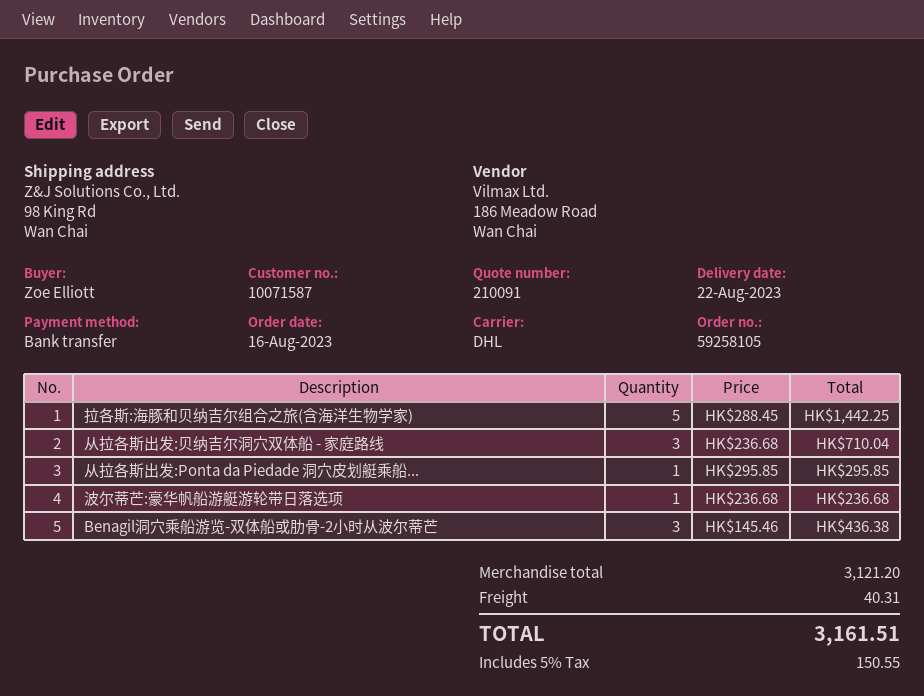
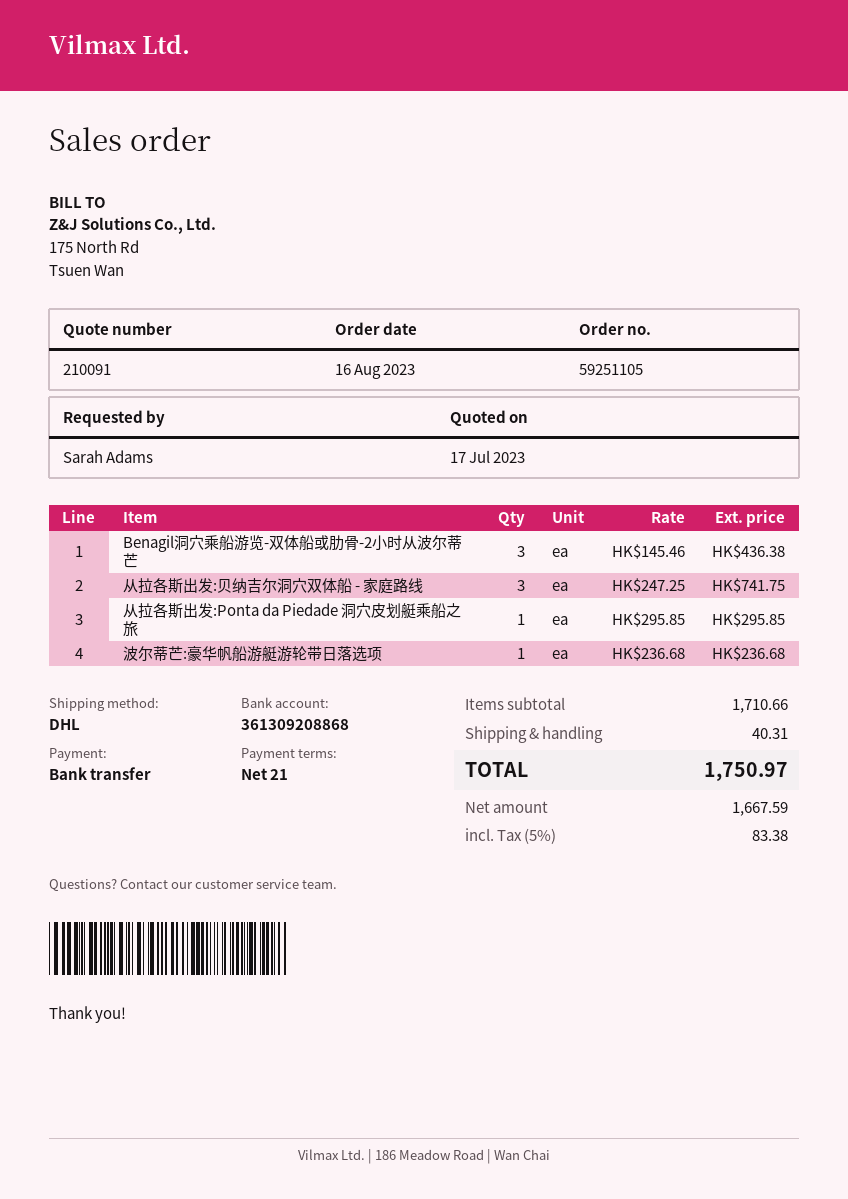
order number: 59258105 -> 59251105
ordered by: Zoe Elliott -> Sarah Adams
拉各斯:海豚和贝纳吉尔组合之旅(含海洋生物学家): 5 x 288.45 = 1442.25 -> none
从拉各斯出发:贝纳吉尔洞穴双体船 - 家庭路线: 3 x 236.68 = 710.04 -> 3 x 247.25 = 741.75
subtotal: 3121.20 -> 1710.66
tax: 5% = 150.55 -> 5% = 83.38
total: 3161.51 -> 1750.97

